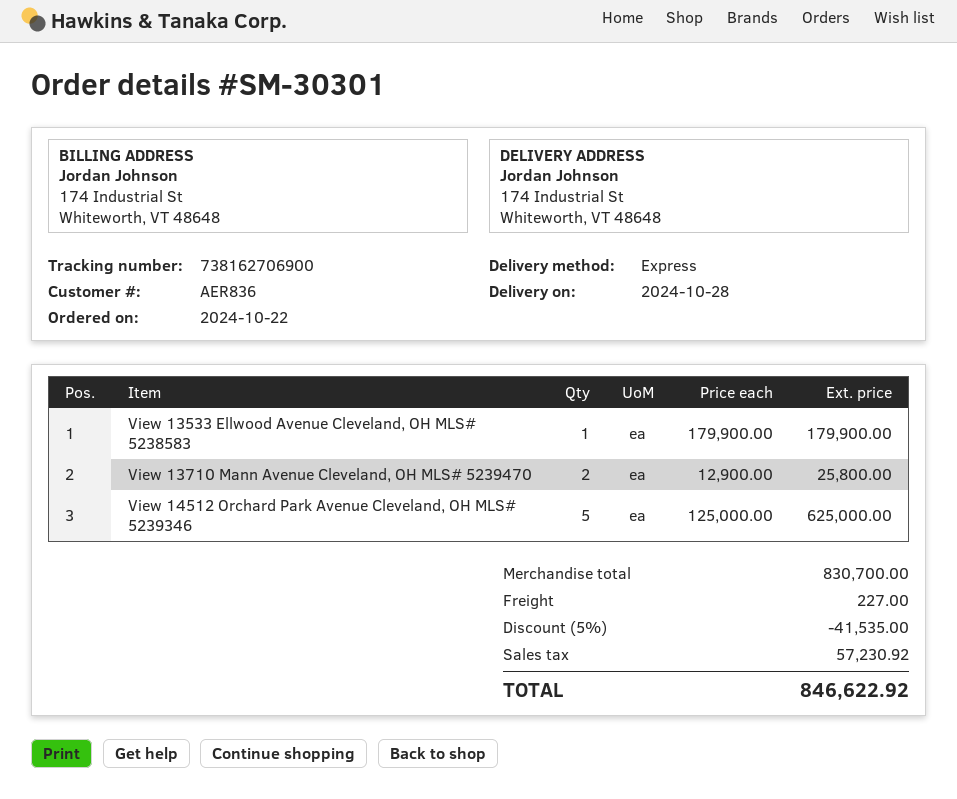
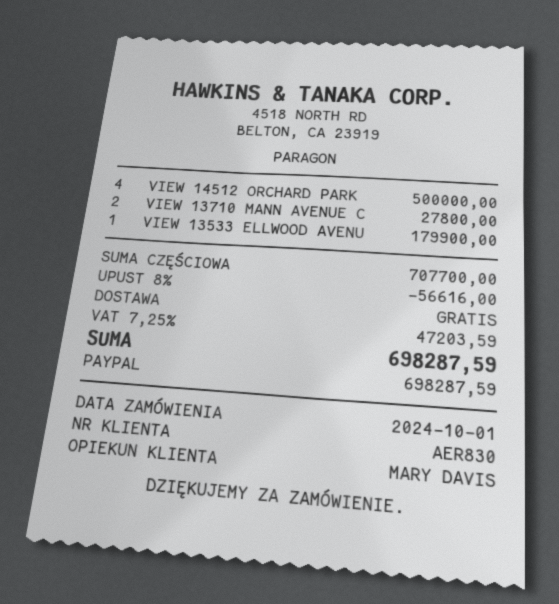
order date: 2024-10-22 -> 2024-10-01
customer number: AER836 -> AER830
View 13710 Mann Avenue Cleveland, OH MLS# 5239470: 2 for 25800.00 -> 2 for 27800.00
View 14512 Orchard Park Avenue Cleveland, OH MLS# 5239346: 5 for 625000.00 -> 4 for 500000.00
subtotal: 830700.00 -> 707700.00
discount: 5% = 41535.00 -> 8% = 56616.00
shipping: 227.00 -> 0.00
tax: 57230.92 -> 47203.59
total: 846622.92 -> 698287.59

